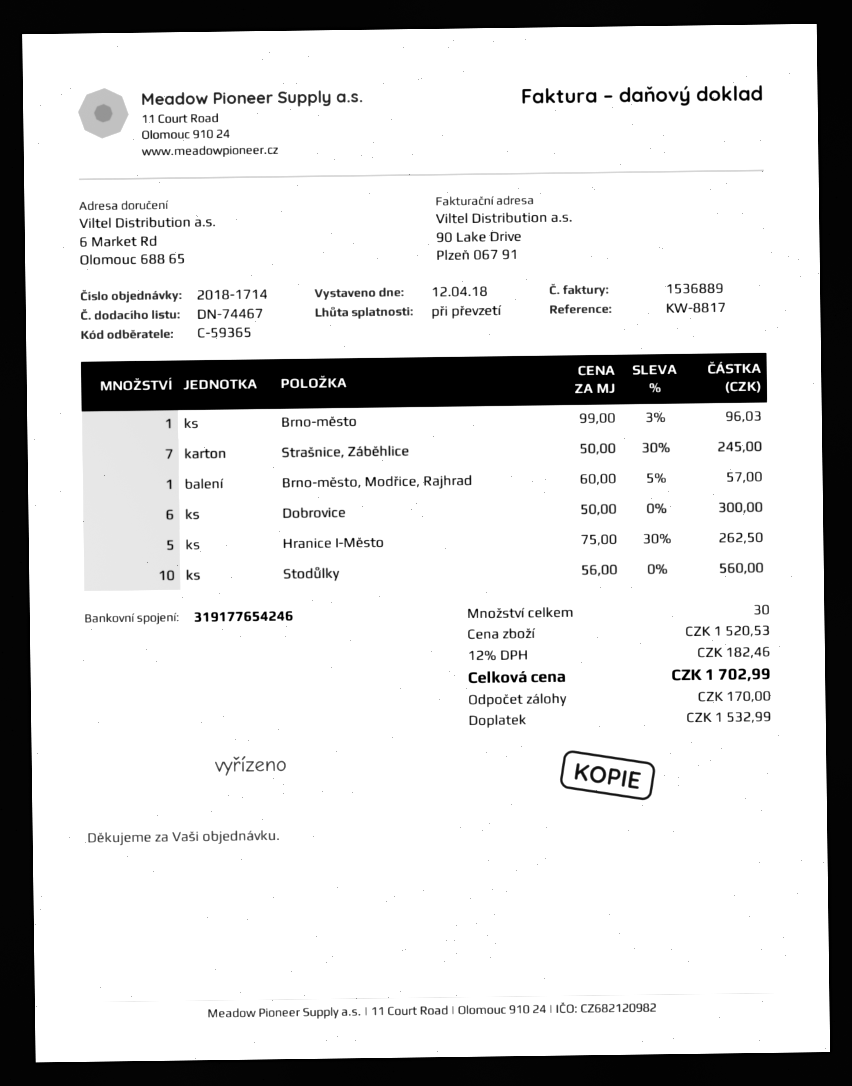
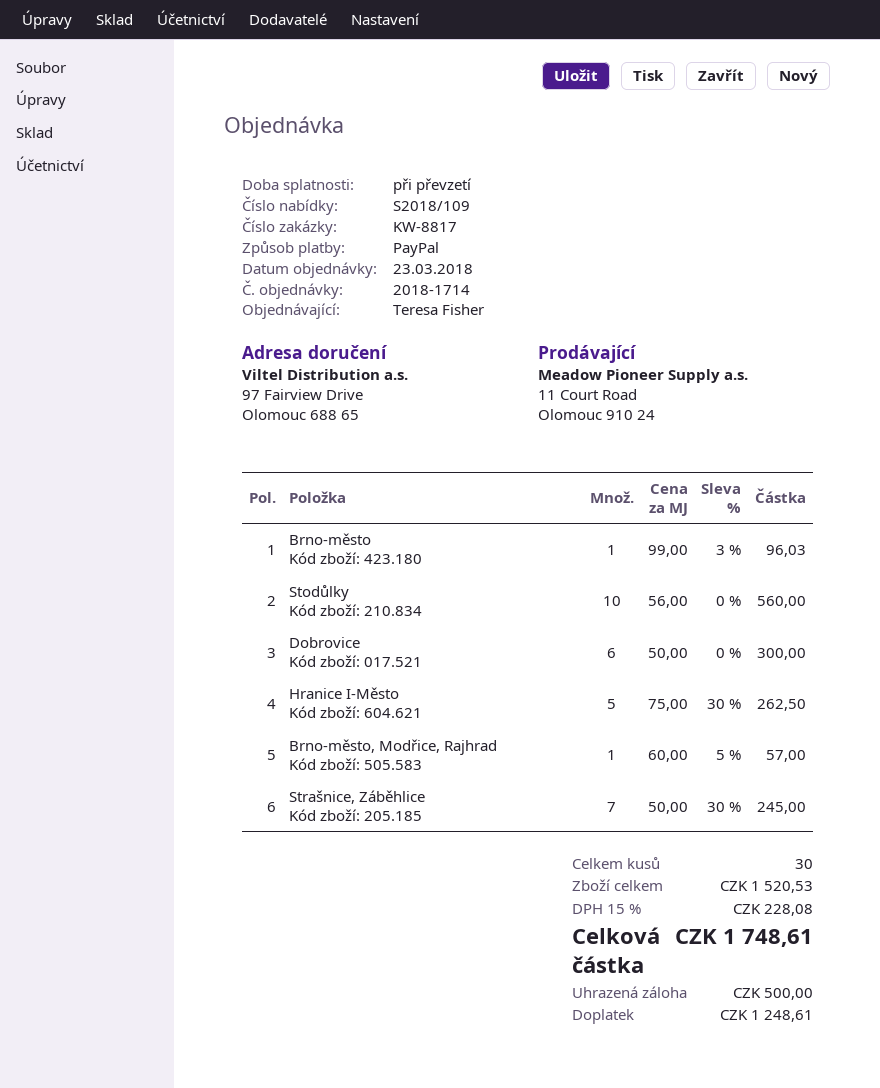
ship to: 6 Market Rd, Olomouc 688 65 -> 97 Fairview Drive, Olomouc 688 65
tax: 12% = 182.46 -> 15% = 228.08
total: 1702.99 -> 1748.61
deposit: 170.00 -> 500.00
balance: 1532.99 -> 1248.61

